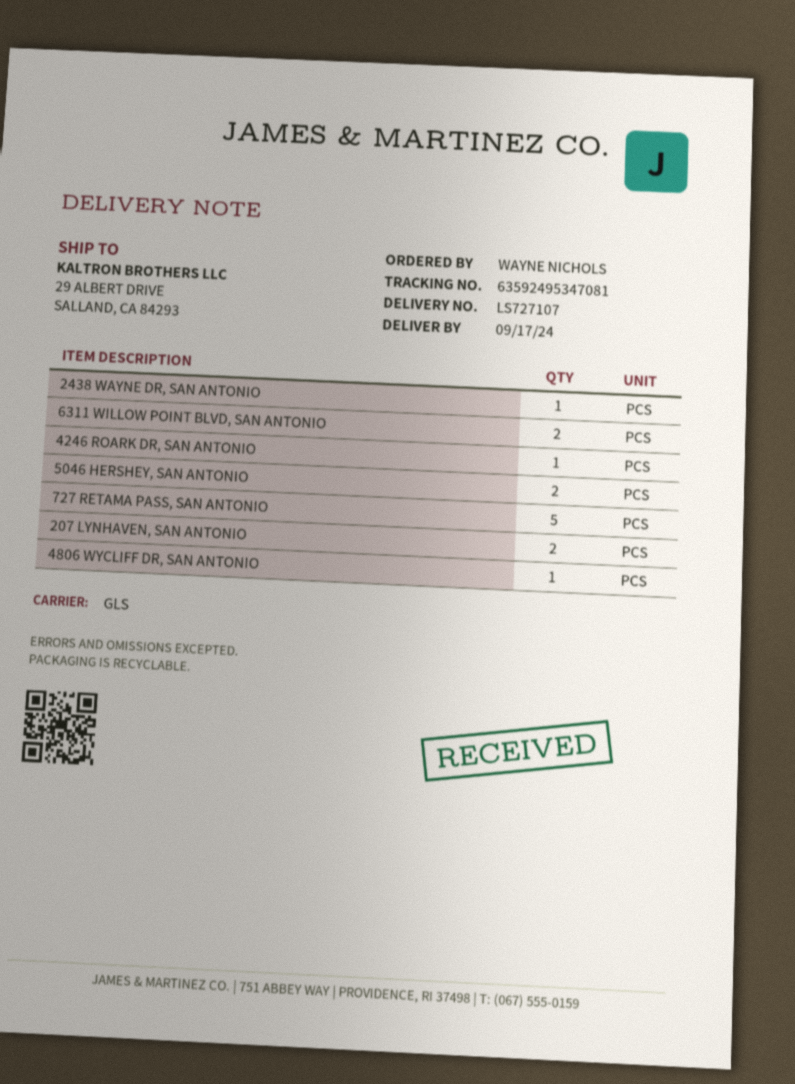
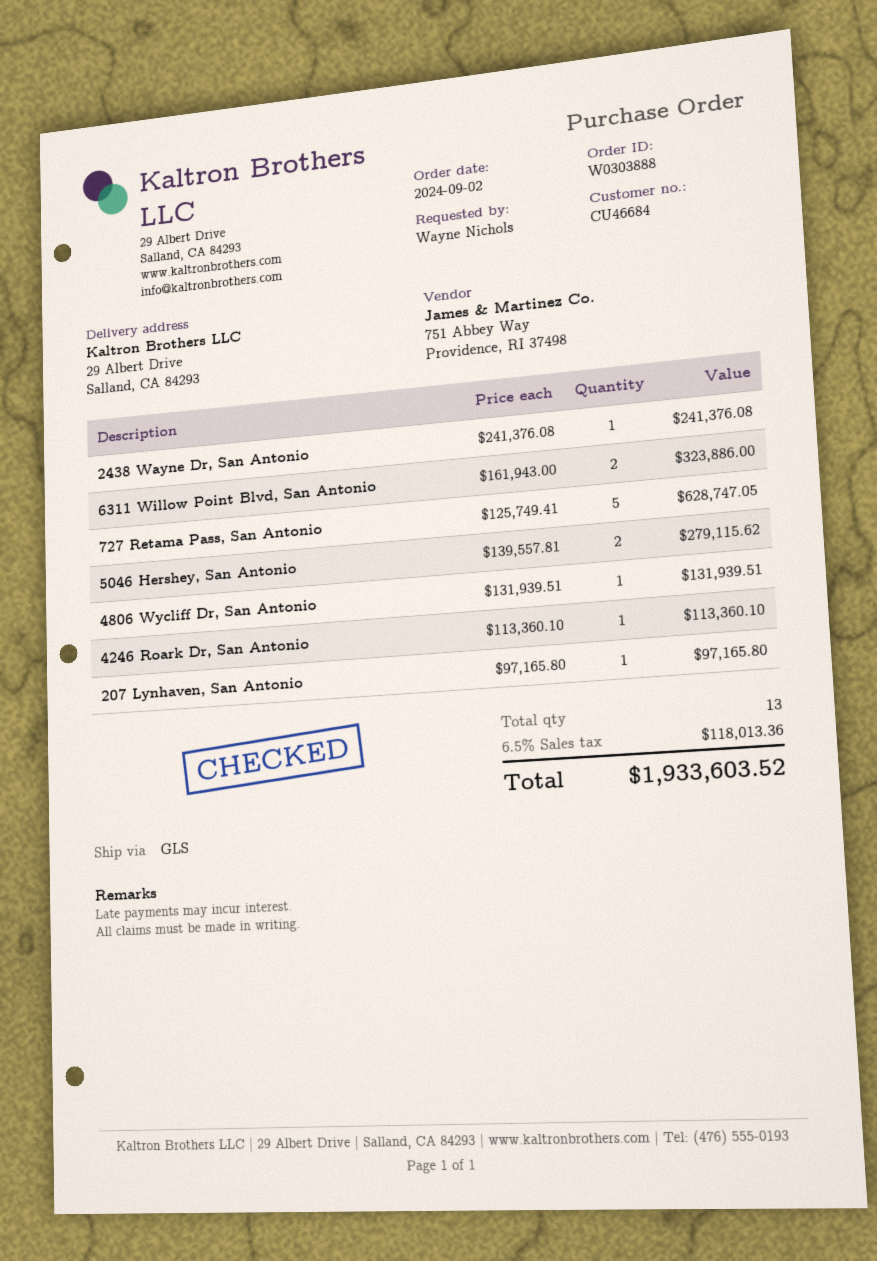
207 LYNHAVEN, SAN ANTONIO: 2 -> 1

